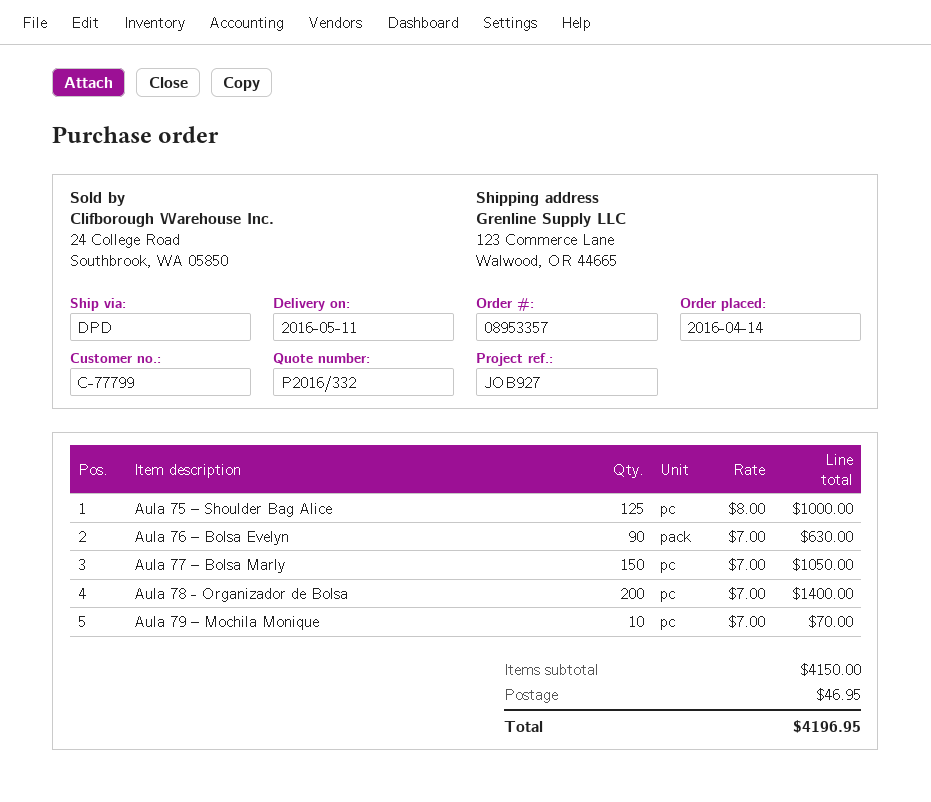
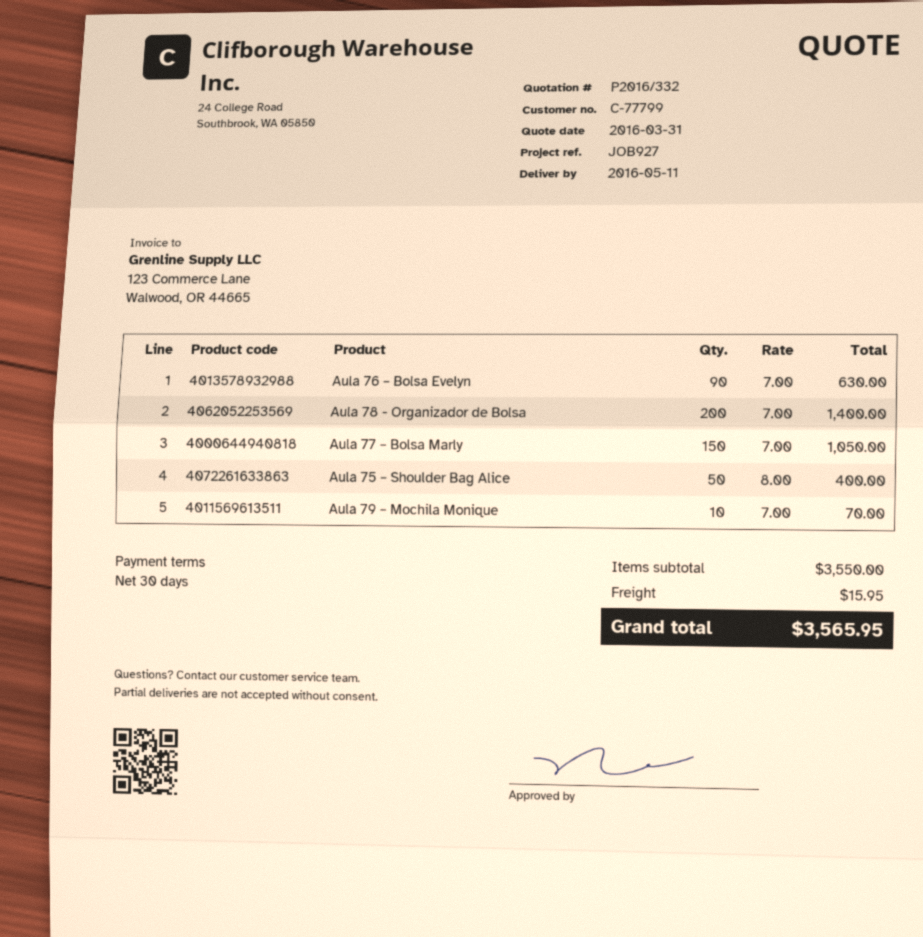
Aula 75 – Shoulder Bag Alice: 125 x 8.00 = 1000.00 -> 50 x 8.00 = 400.00
subtotal: 4150.00 -> 3550.00
shipping: 46.95 -> 15.95
total: 4196.95 -> 3565.95

